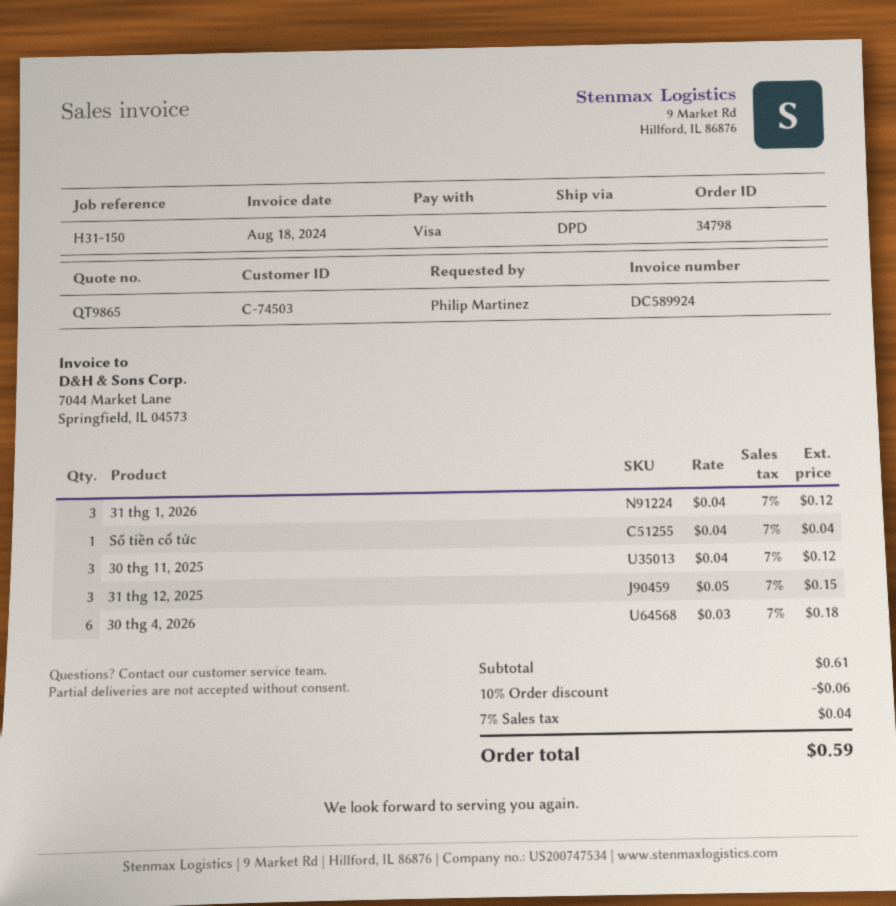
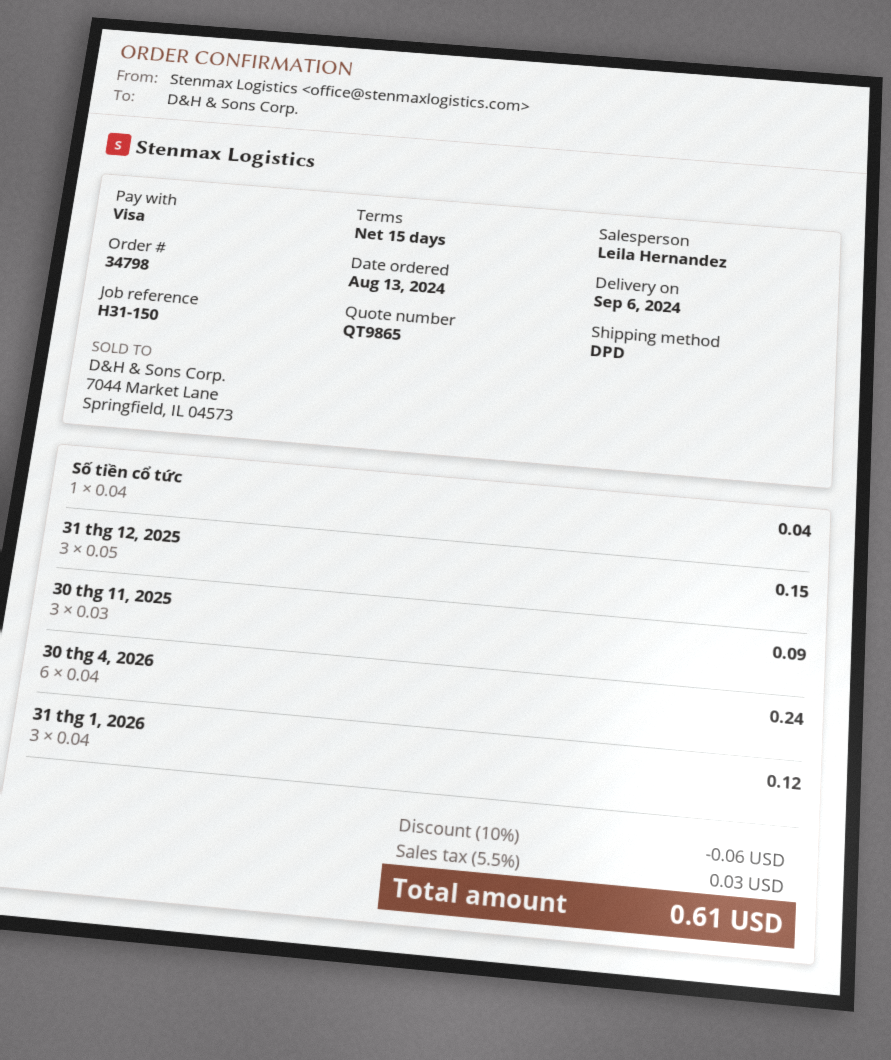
30 thg 11, 2025: 3 x 0.04 = 0.12 -> 3 x 0.03 = 0.09
30 thg 4, 2026: 6 x 0.03 = 0.18 -> 6 x 0.04 = 0.24
tax: 7% = 0.04 -> 5.5% = 0.03
total: 0.59 -> 0.61

